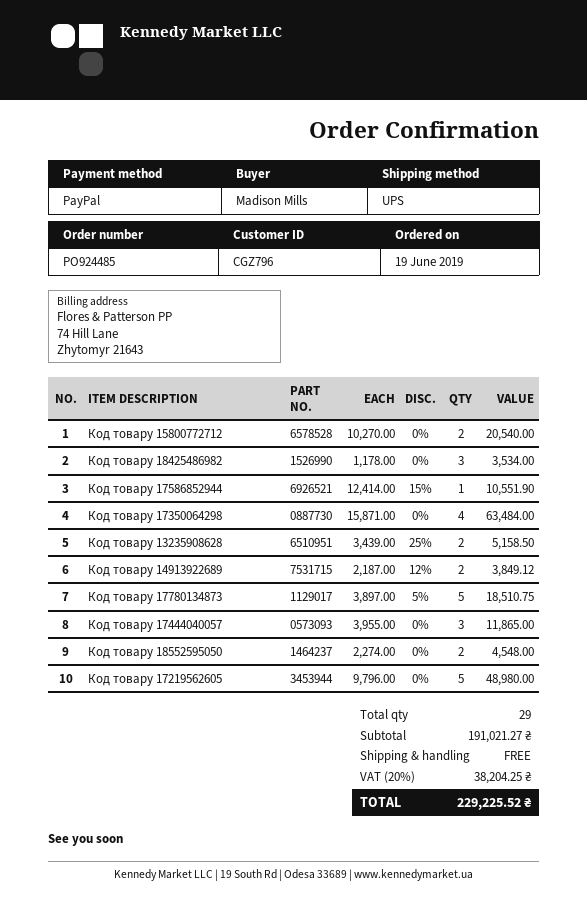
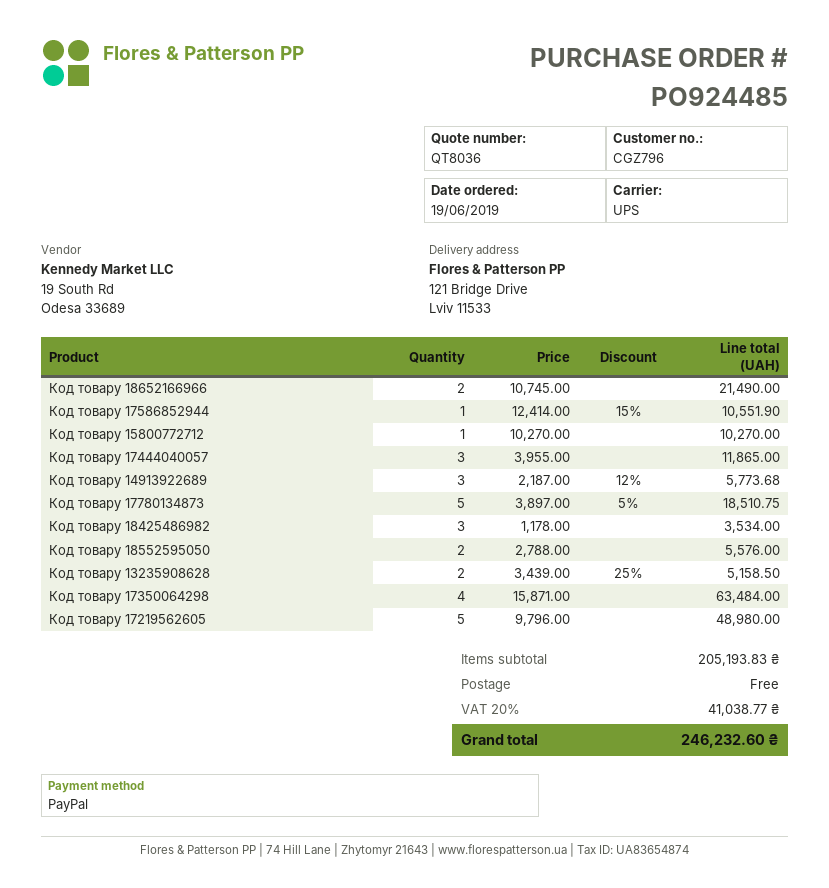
Код товару 15800772712: 2 x 10270.00 = 20540.00 -> 1 x 10270.00 = 10270.00
Код товару 14913922689: 2 x 2187.00 - 12% = 3849.12 -> 3 x 2187.00 - 12% = 5773.68
Код товару 18552595050: 2 x 2274.00 = 4548.00 -> 2 x 2788.00 = 5576.00
Код товару 18652166966: none -> 2 x 10745.00 = 21490.00
subtotal: 191021.27 -> 205193.83
tax: 20% = 38204.25 -> 20% = 41038.77
total: 229225.52 -> 246232.60

